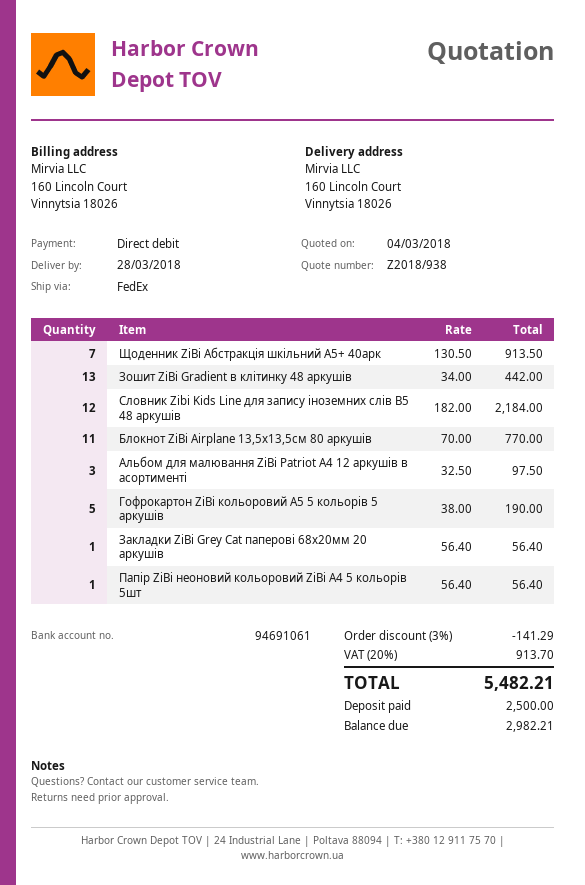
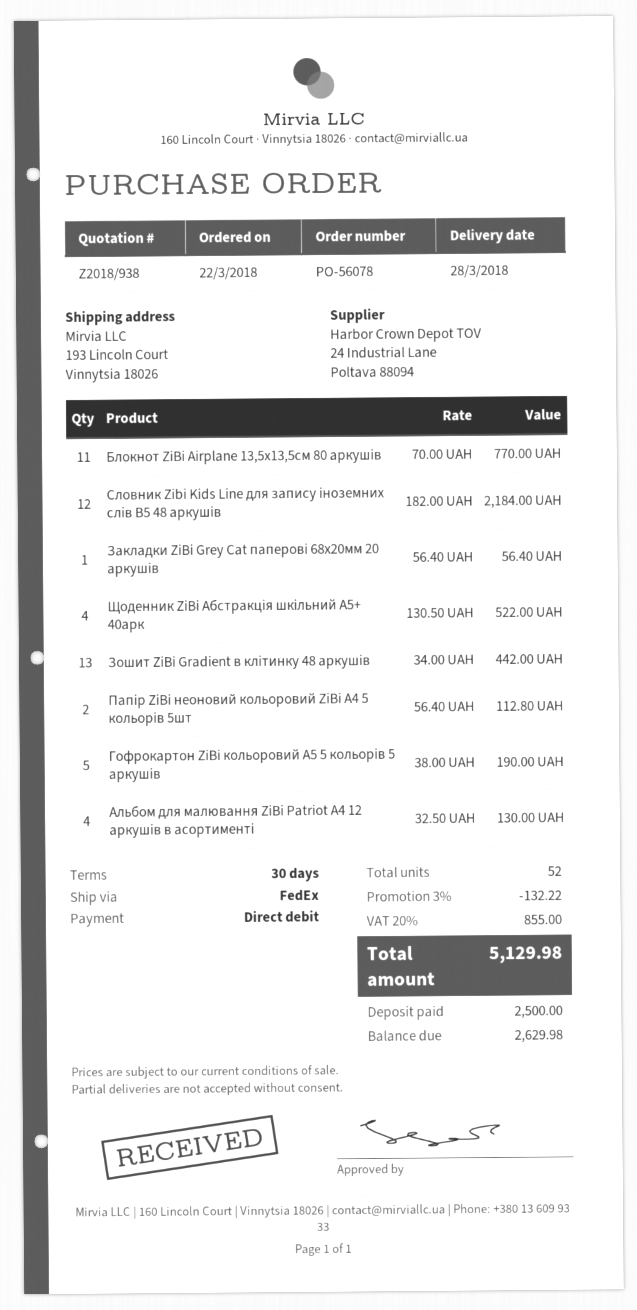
ship to: 160 Lincoln Court, Vinnytsia 18026 -> 193 Lincoln Court, Vinnytsia 18026
Щоденник ZiBi Абстракція шкільний A5+ 40арк: 7 x 130.50 = 913.50 -> 4 x 130.50 = 522.00
Альбом для малювання ZiBi Patriot А4 12 аркушів в асортименті: 3 x 32.50 = 97.50 -> 4 x 32.50 = 130.00
Папір ZiBi неоновий кольоровий ZiBi А4 5 кольорів 5шт: 1 x 56.40 = 56.40 -> 2 x 56.40 = 112.80
discount: 3% = 141.29 -> 3% = 132.22
tax: 20% = 913.70 -> 20% = 855.00
total: 5482.21 -> 5129.98
balance: 2982.21 -> 2629.98

